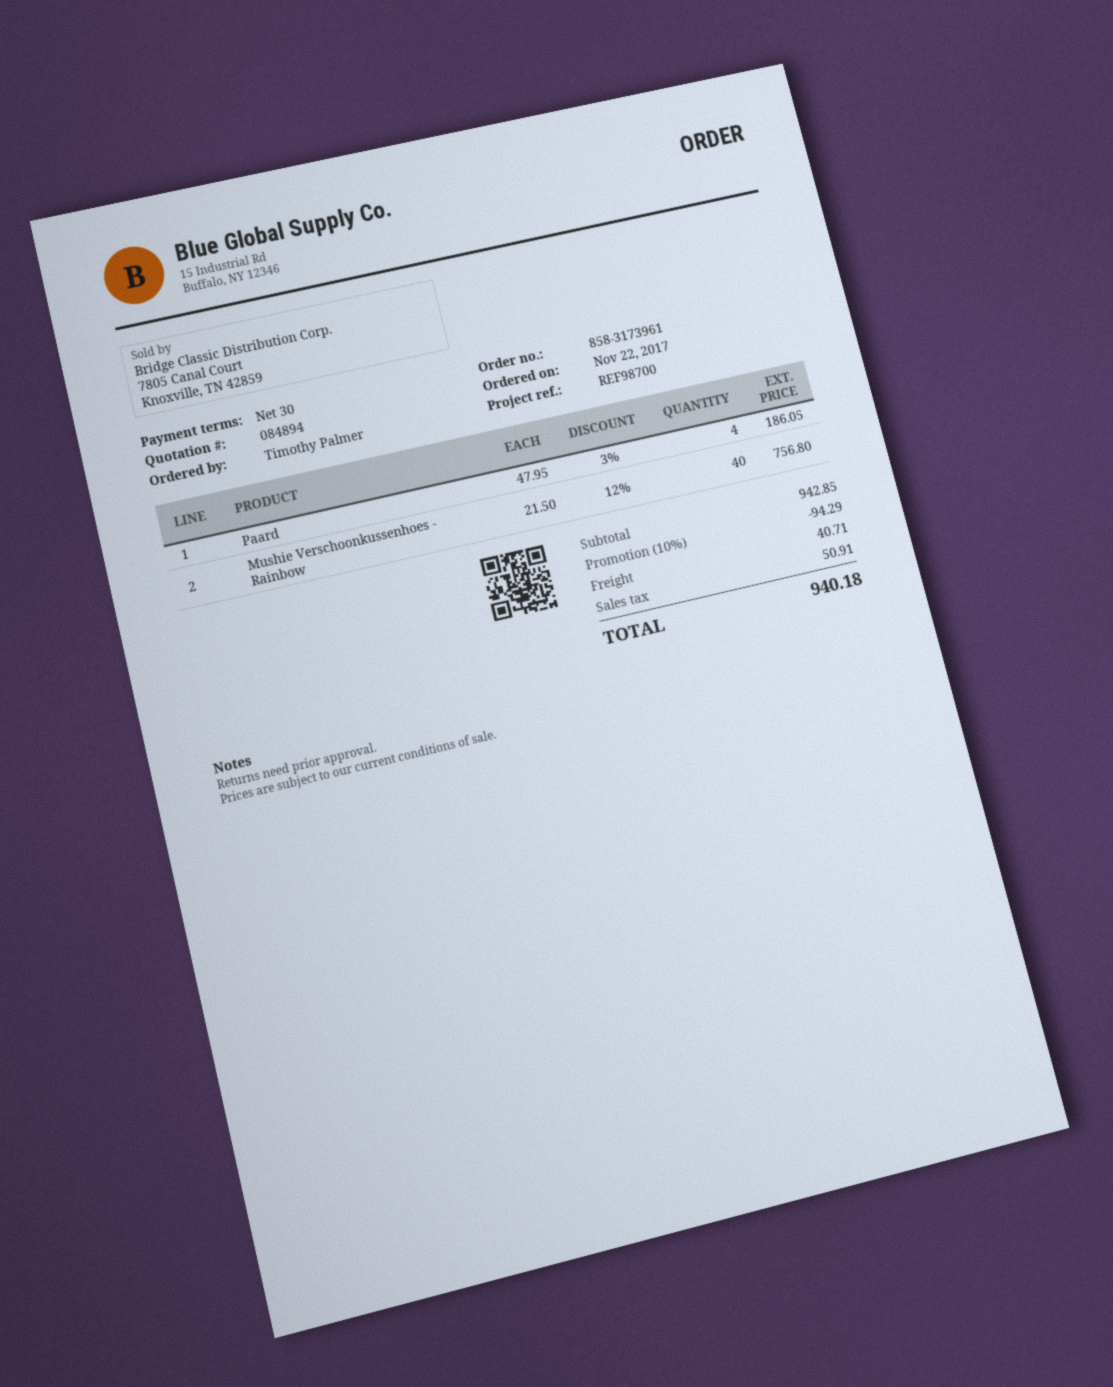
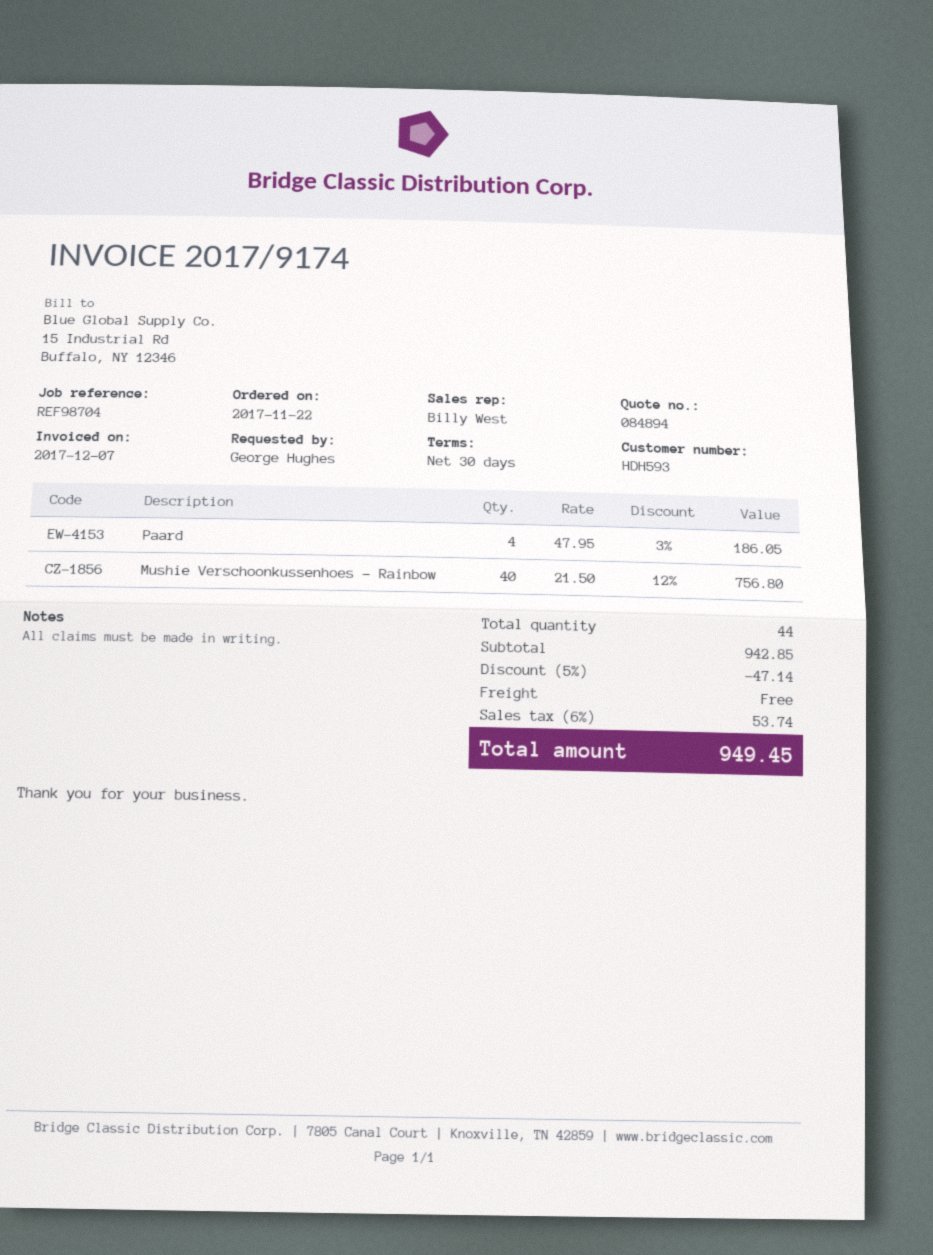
reference: REF98700 -> REF98704
ordered by: Timothy Palmer -> George Hughes
discount: 10% = 94.29 -> 5% = 47.14
shipping: 40.71 -> 0.00
tax: 50.91 -> 53.74
total: 940.18 -> 949.45

